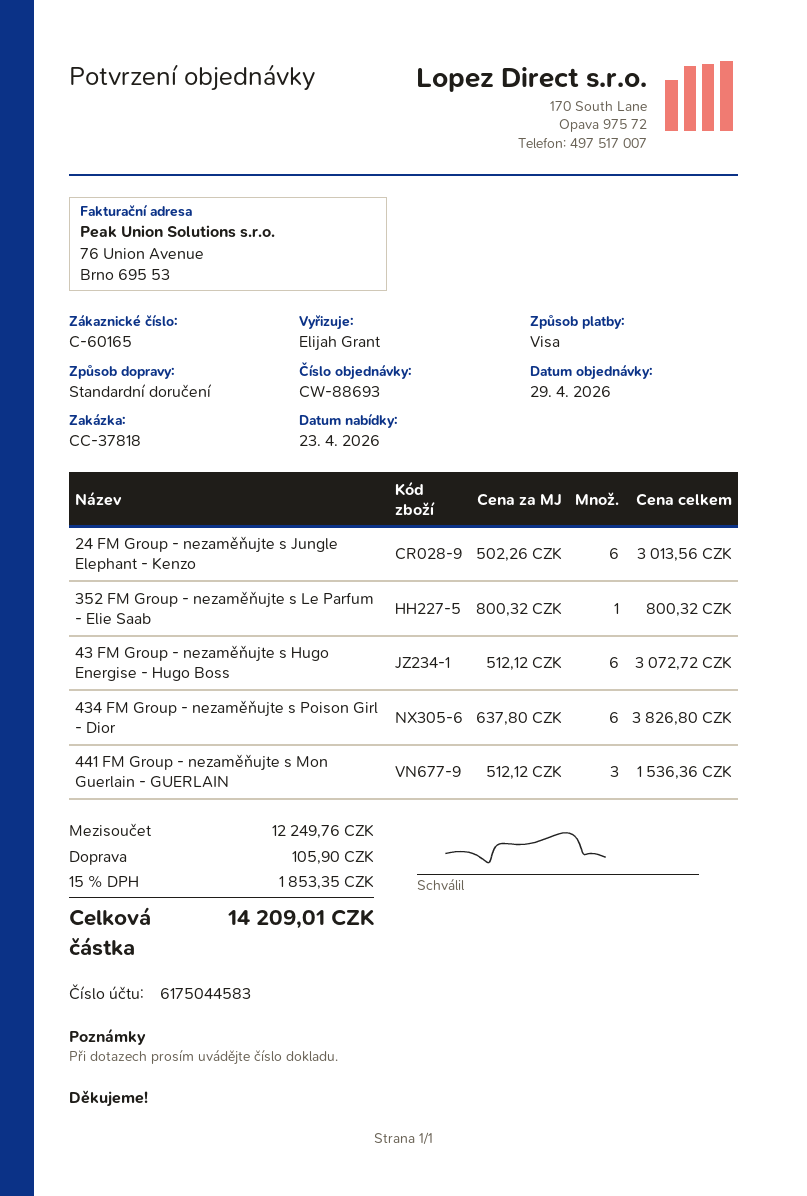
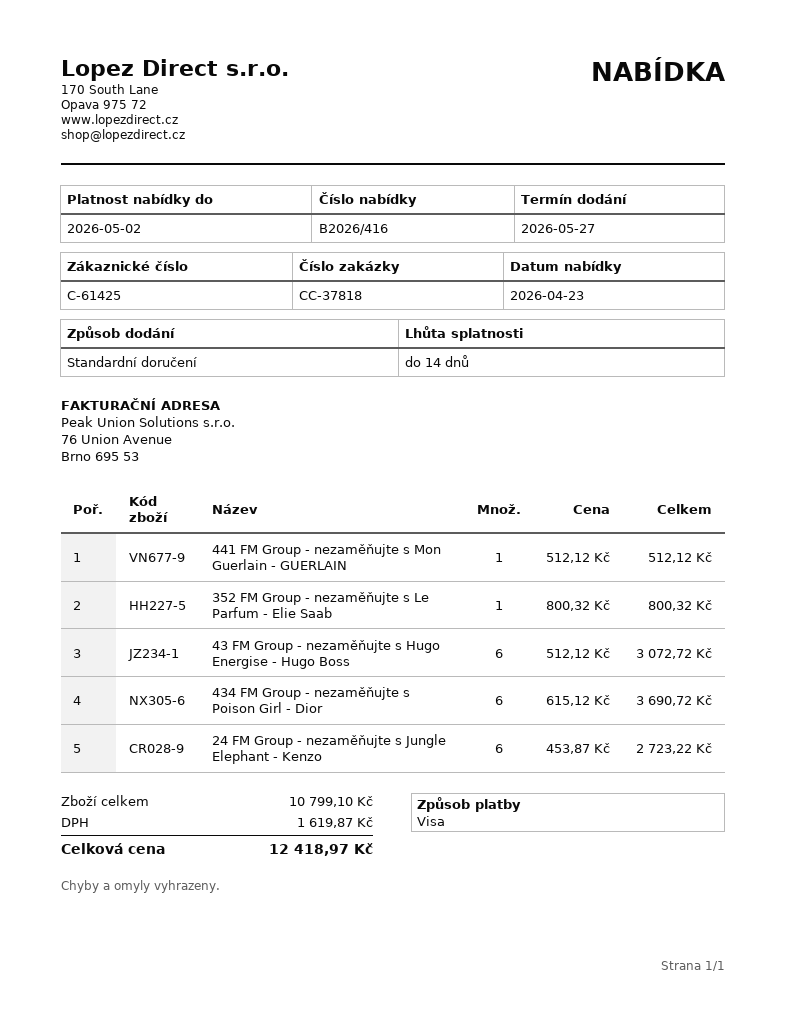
customer number: C-60165 -> C-61425
24 FM Group - nezaměňujte s Jungle Elephant - Kenzo: 6 x 502.26 = 3013.56 -> 6 x 453.87 = 2723.22
434 FM Group - nezaměňujte s Poison Girl - Dior: 6 x 637.80 = 3826.80 -> 6 x 615.12 = 3690.72
441 FM Group - nezaměňujte s Mon Guerlain - GUERLAIN: 3 x 512.12 = 1536.36 -> 1 x 512.12 = 512.12
subtotal: 12249.76 -> 10799.10
shipping: 105.90 -> none
tax: 1853.35 -> 1619.87
total: 14209.01 -> 12418.97

